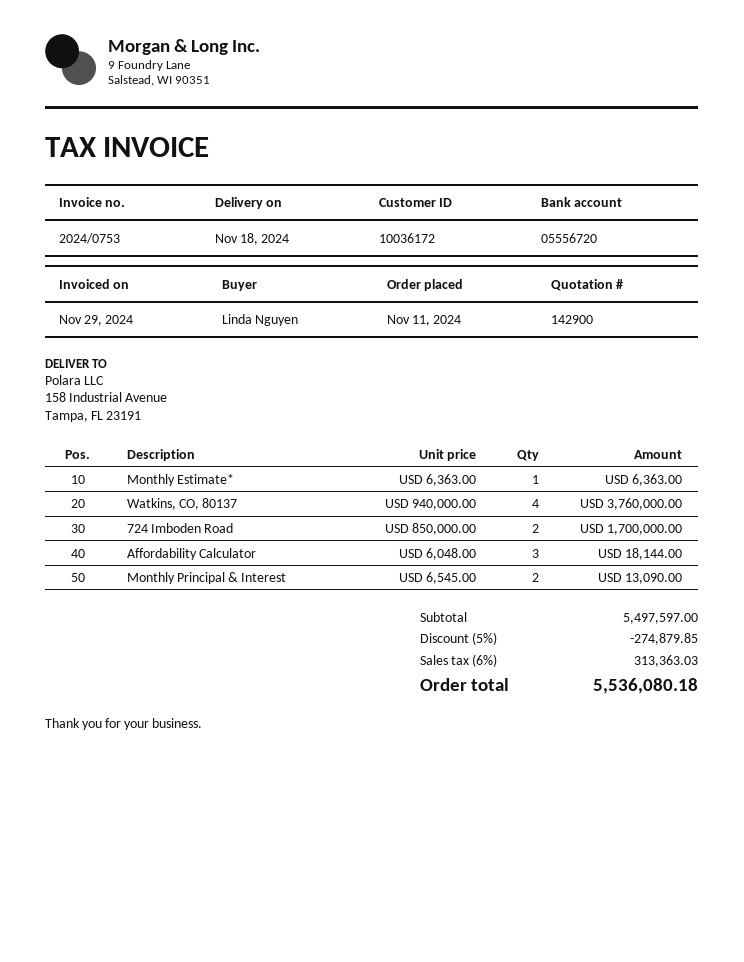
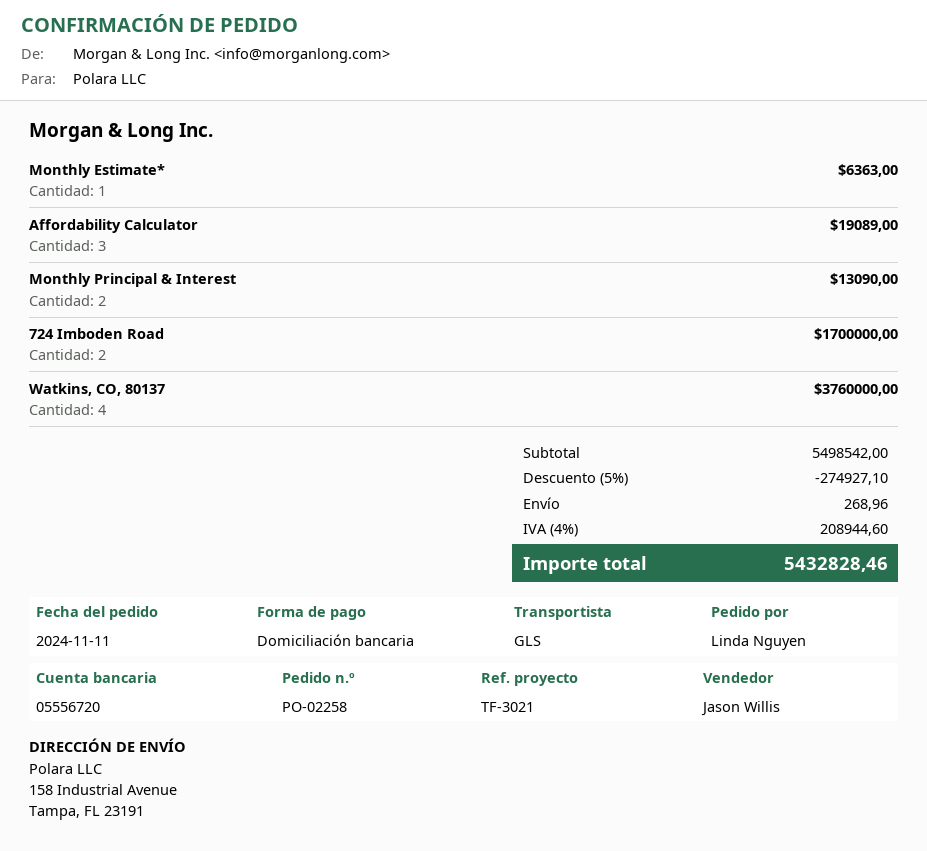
Affordability Calculator: 3 for 18144.00 -> 3 for 19089.00
subtotal: 5497597.00 -> 5498542.00
discount: 5% = 274879.85 -> 5% = 274927.10
shipping: none -> 268.96
tax: 6% = 313363.03 -> 4% = 208944.60
total: 5536080.18 -> 5432828.46

